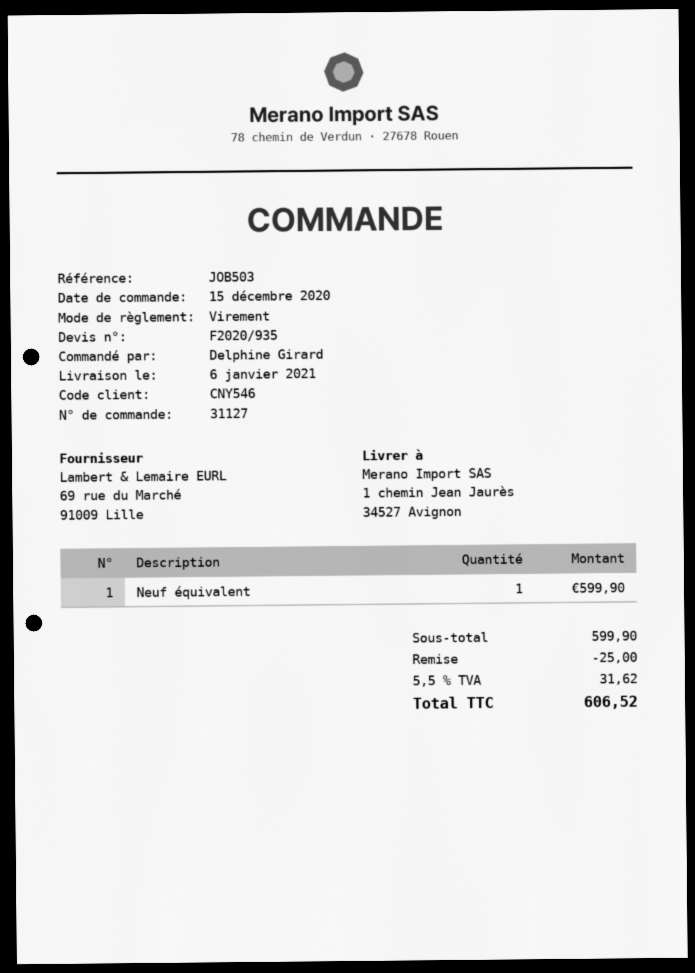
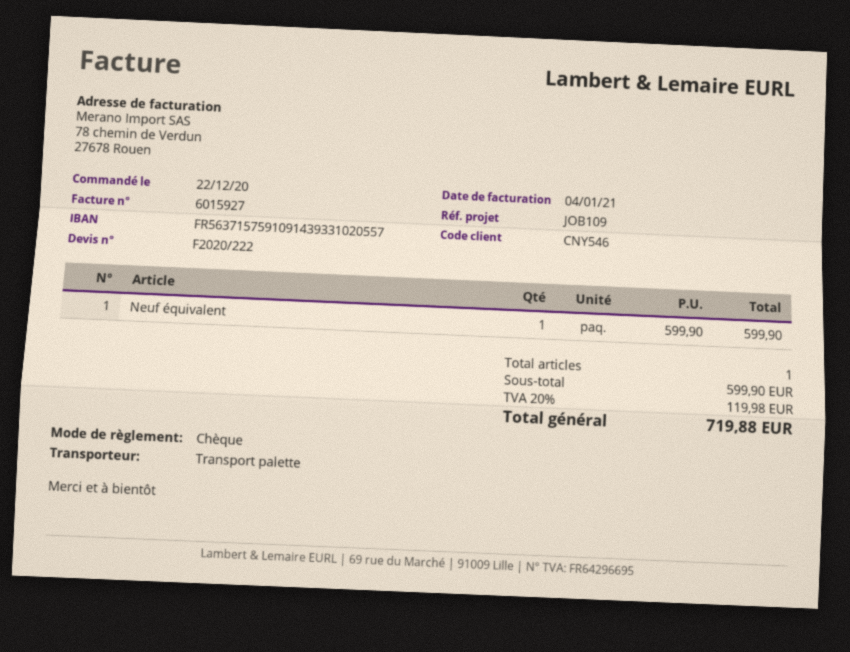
quote number: F2020/935 -> F2020/222
order date: 2020-12-15 -> 2020-12-22
reference: JOB503 -> JOB109
payment method: bank transfer -> cheque
discount: 25.00 -> none
tax: 5.5% = 31.62 -> 20% = 119.98
total: 606.52 -> 719.88

